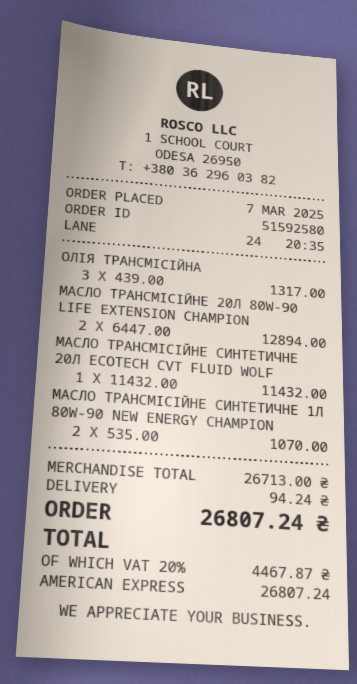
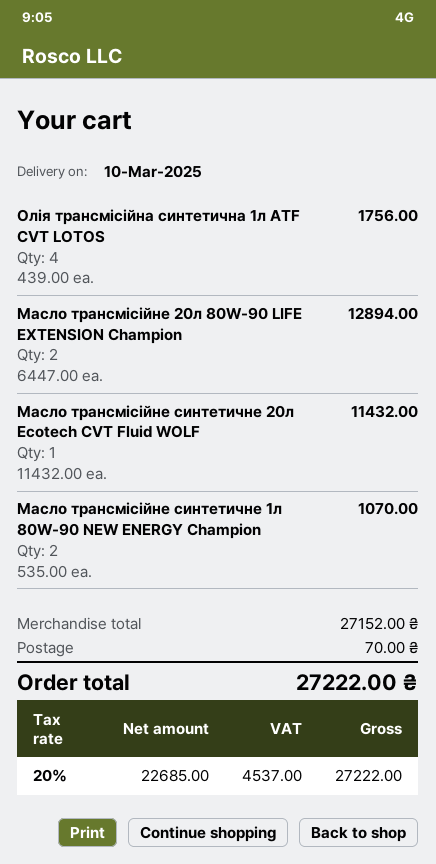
ОЛІЯ ТРАНСМІСІЙНА: 3 x 439.00 = 1317.00 -> 4 x 439.00 = 1756.00
subtotal: 26713.00 -> 27152.00
shipping: 94.24 -> 70.00
tax: 20% = 4467.87 -> 20% = 4537.00
total: 26807.24 -> 27222.00

